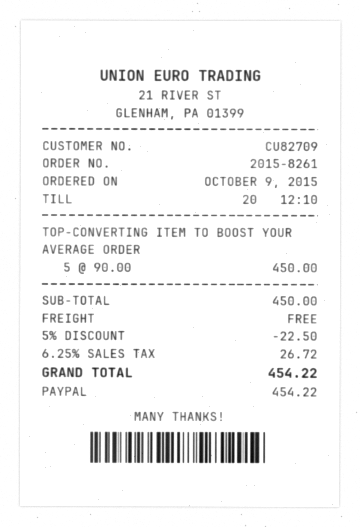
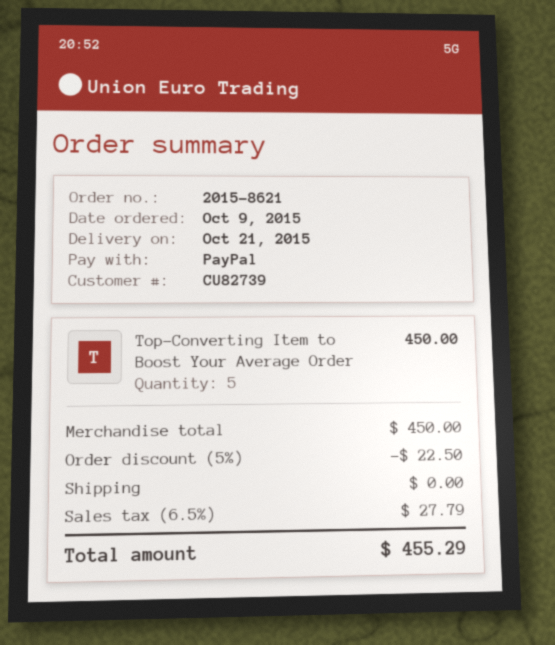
order number: 2015-8261 -> 2015-8621
customer number: CU82709 -> CU82739
tax: 6.25% = 26.72 -> 6.5% = 27.79
total: 454.22 -> 455.29

